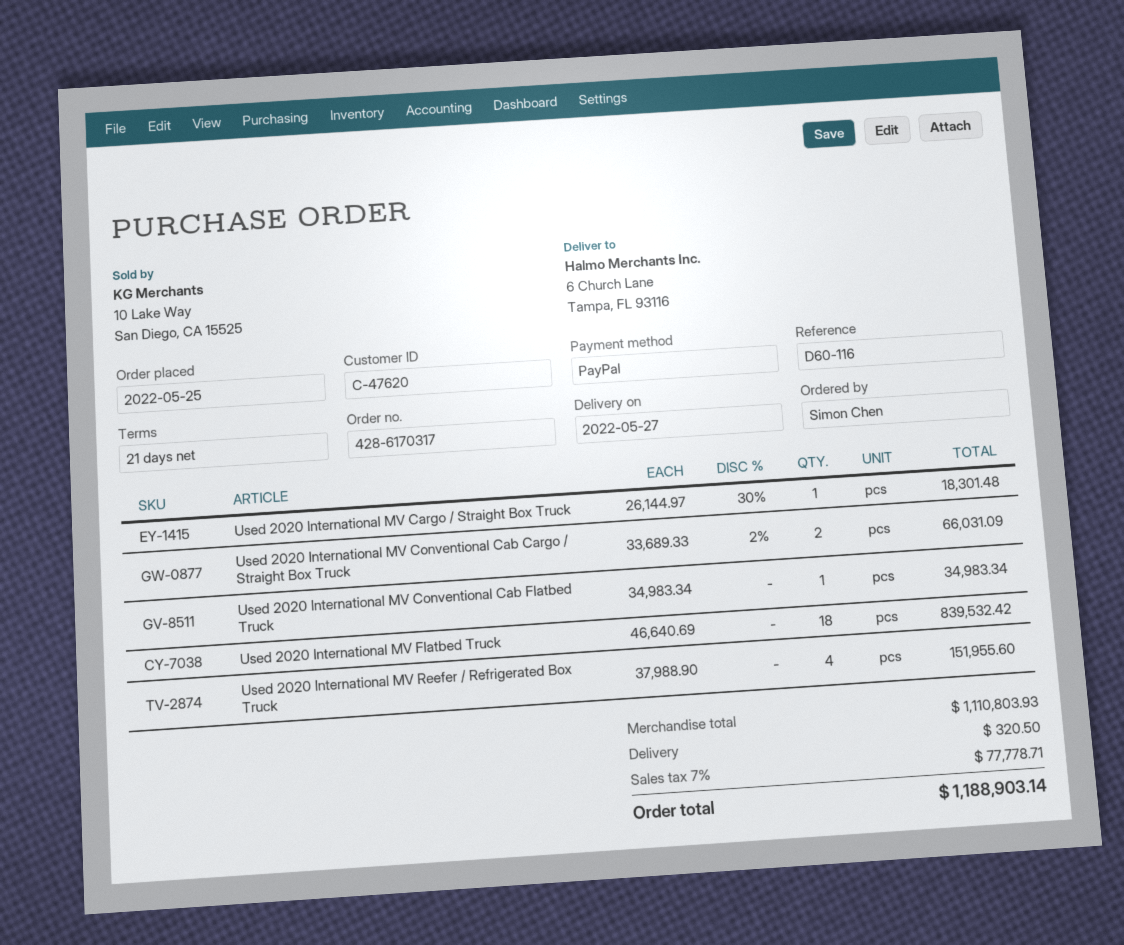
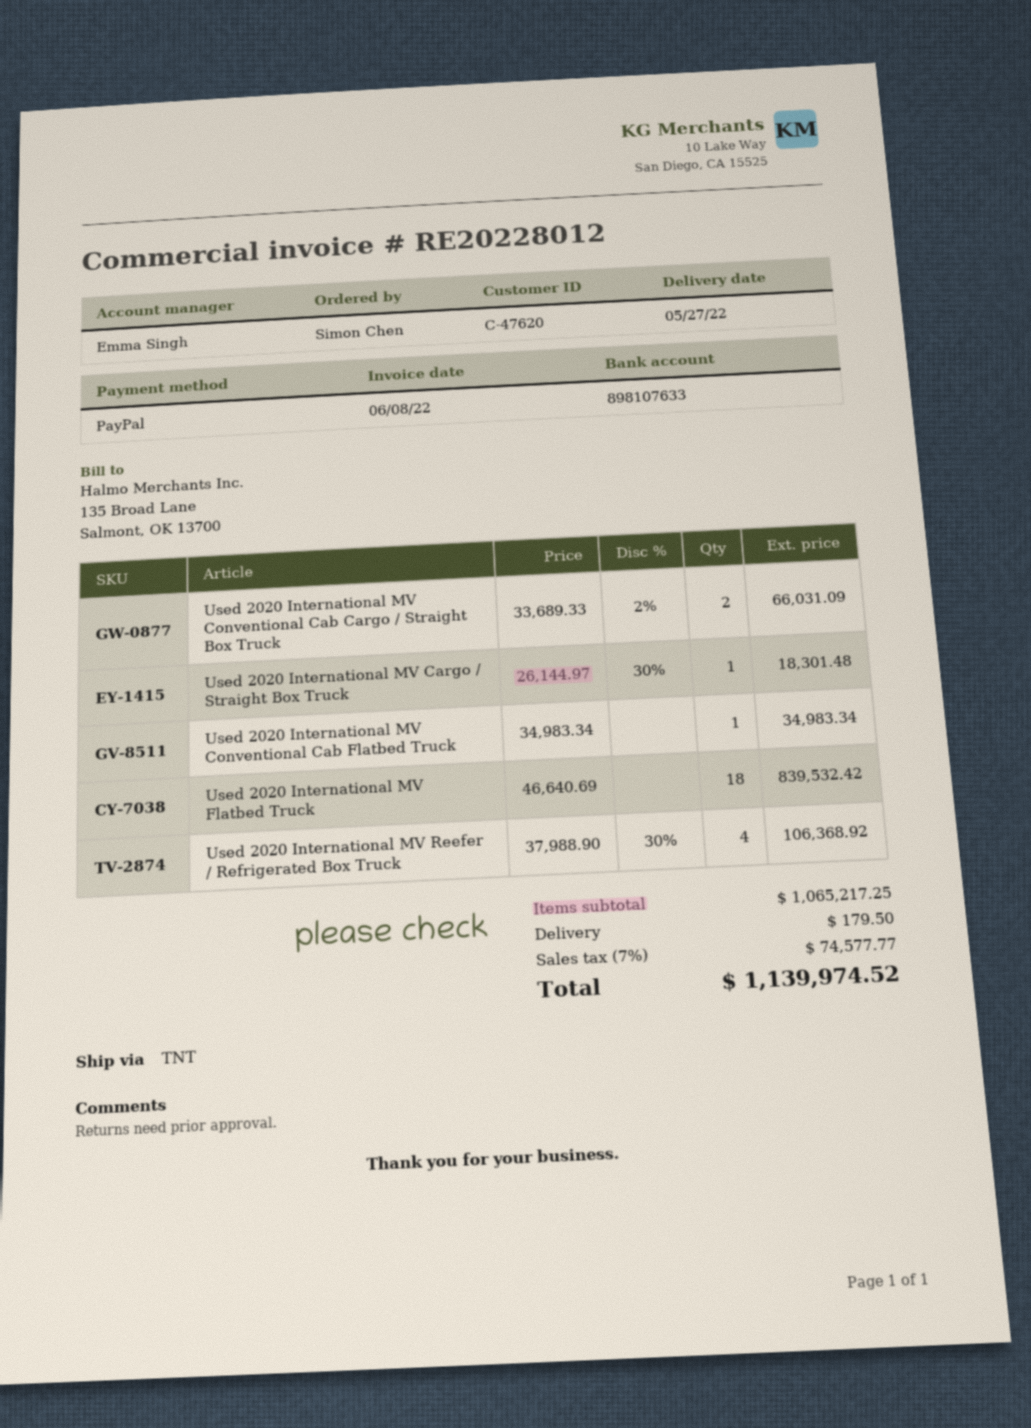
Used 2020 International MV Reefer / Refrigerated Box Truck: 4 x 37988.90 = 151955.60 -> 4 x 37988.90 - 30% = 106368.92
subtotal: 1110803.93 -> 1065217.25
shipping: 320.50 -> 179.50
tax: 7% = 77778.71 -> 7% = 74577.77
total: 1188903.14 -> 1139974.52

